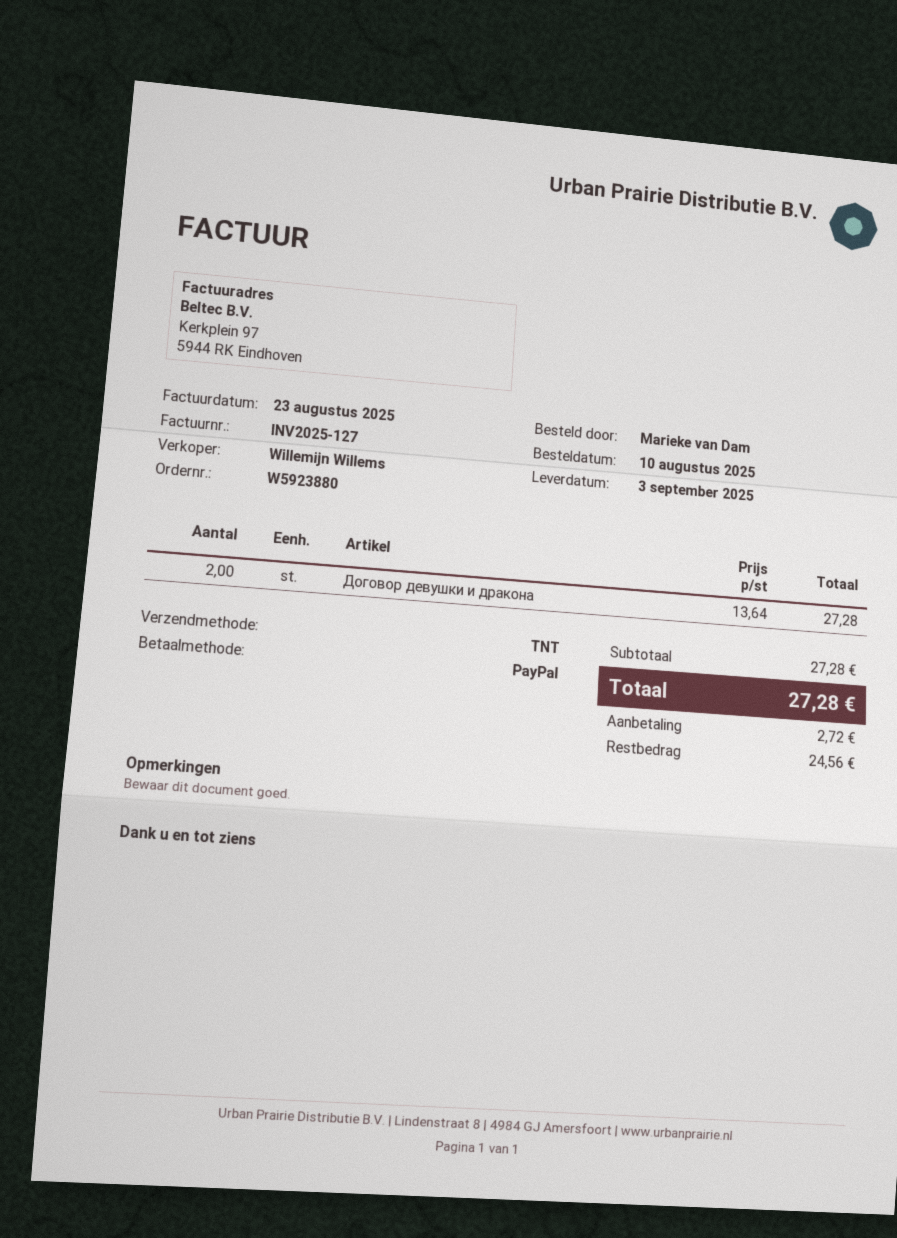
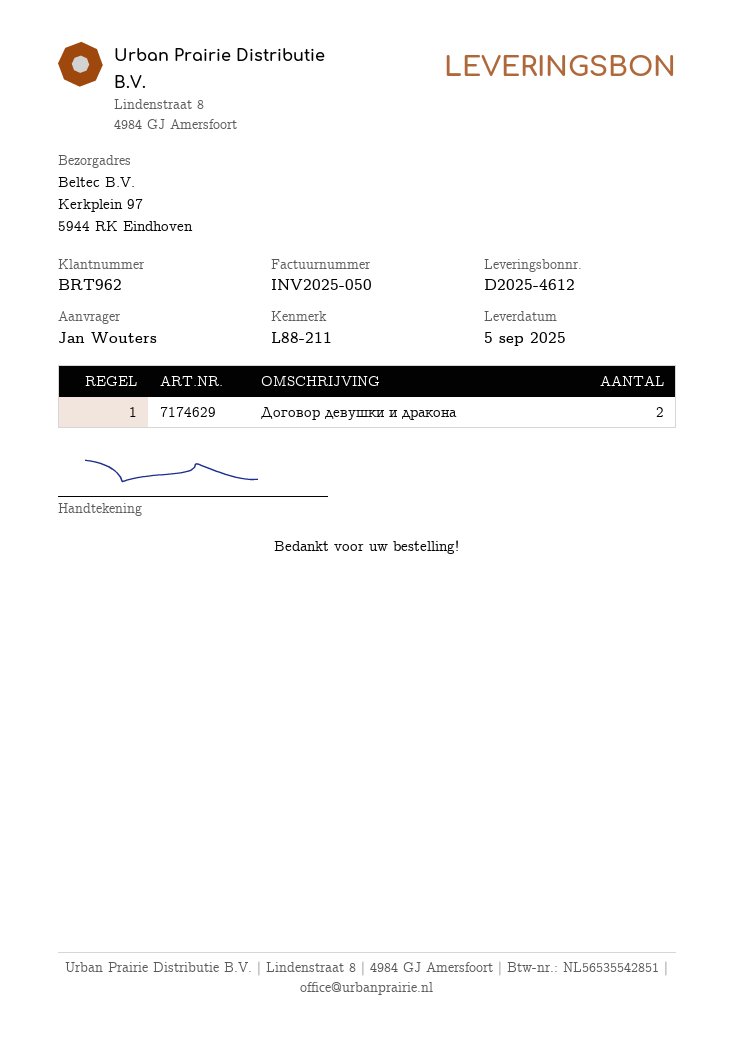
delivery date: 2025-09-03 -> 2025-09-05
invoice number: INV2025-127 -> INV2025-050
ordered by: Marieke van Dam -> Jan Wouters

